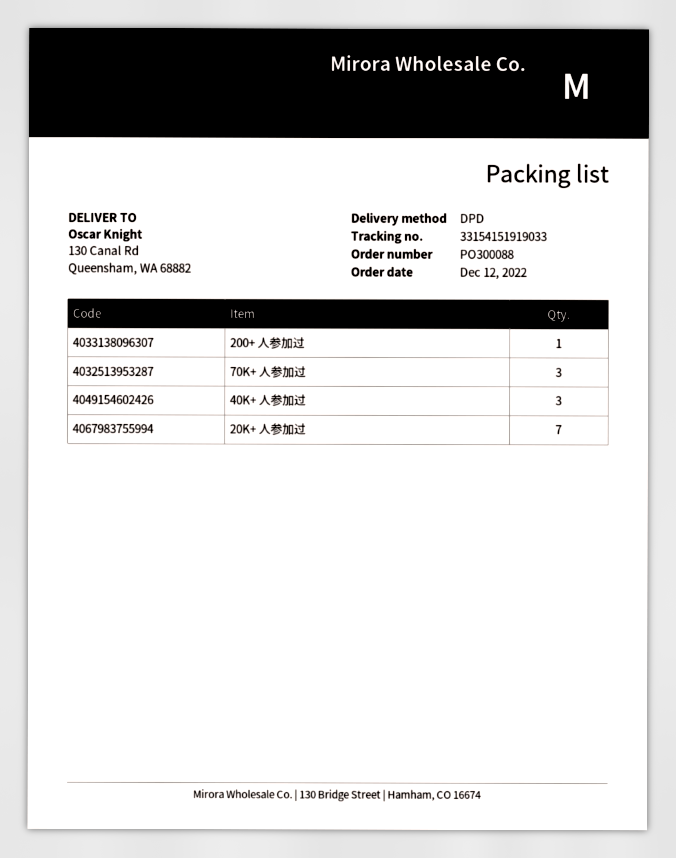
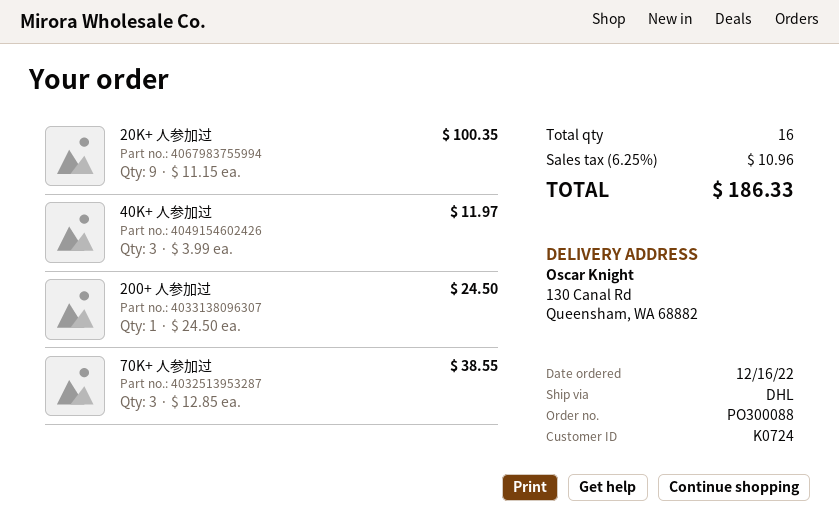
order date: 2022-12-12 -> 2022-12-16
shipping method: DPD -> DHL
20K+ 人参加过: 7 -> 9

